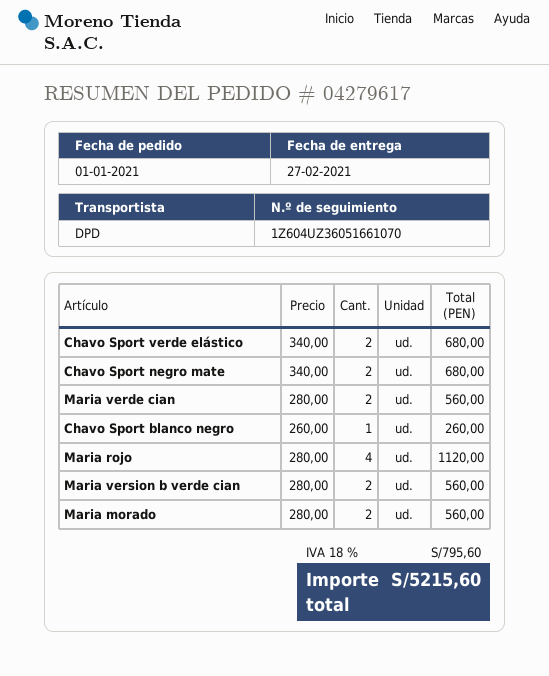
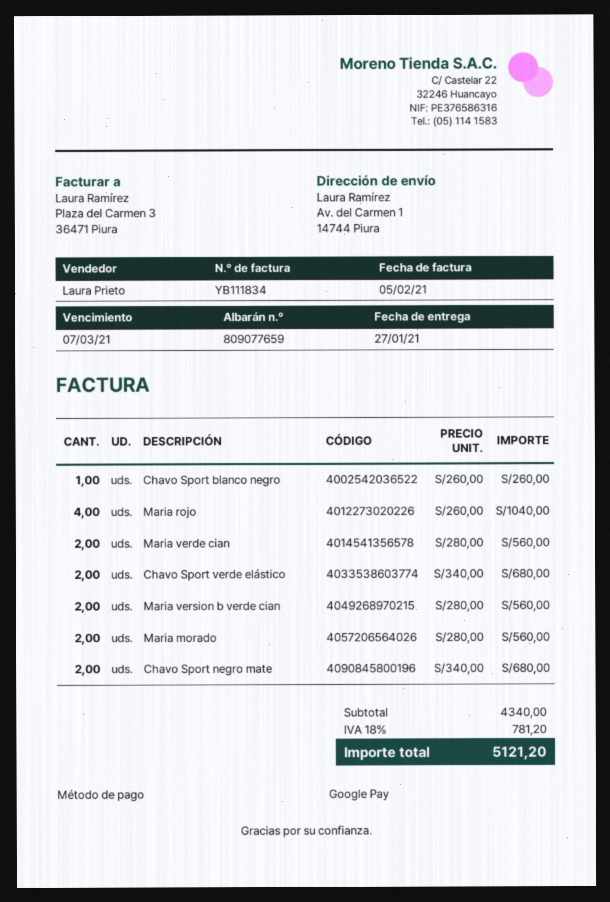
delivery date: 2021-02-27 -> 2021-01-27
Maria rojo: 4 x 280.00 = 1120.00 -> 4 x 260.00 = 1040.00
tax: 18% = 795.60 -> 18% = 781.20
total: 5215.60 -> 5121.20

